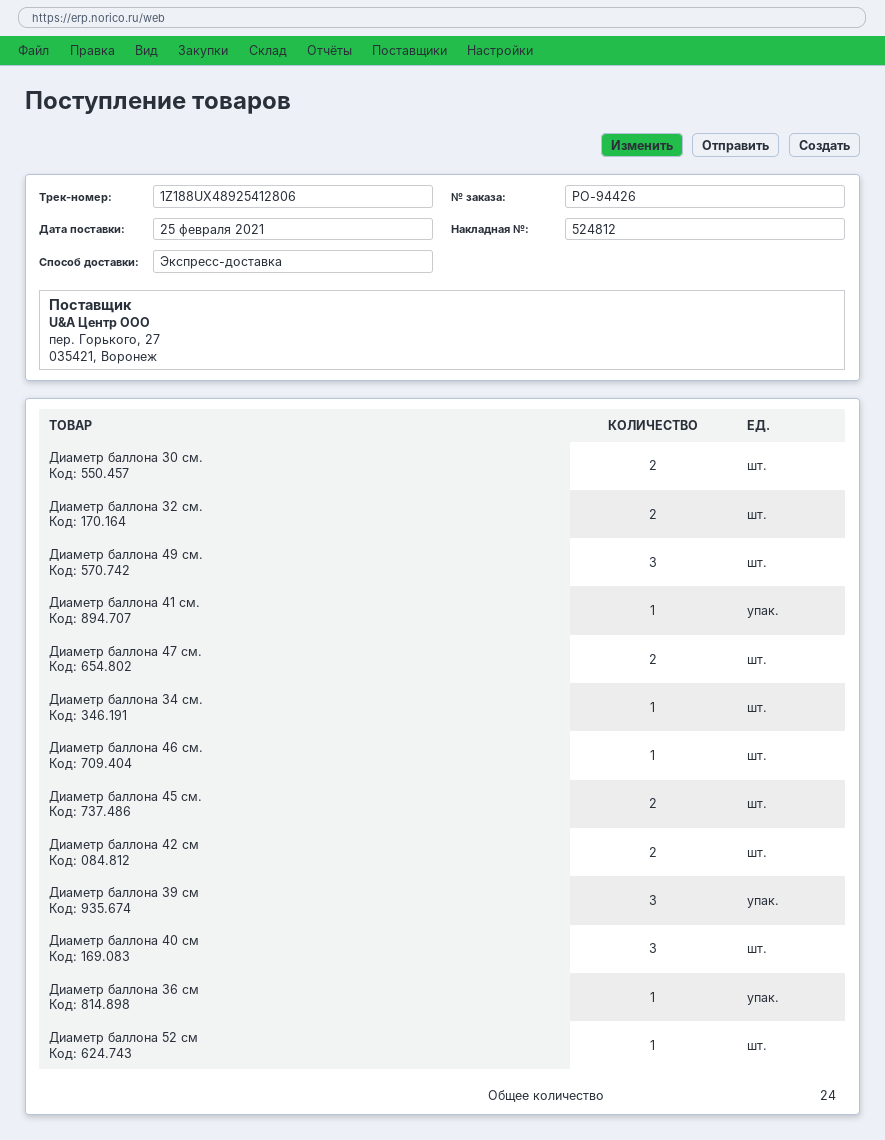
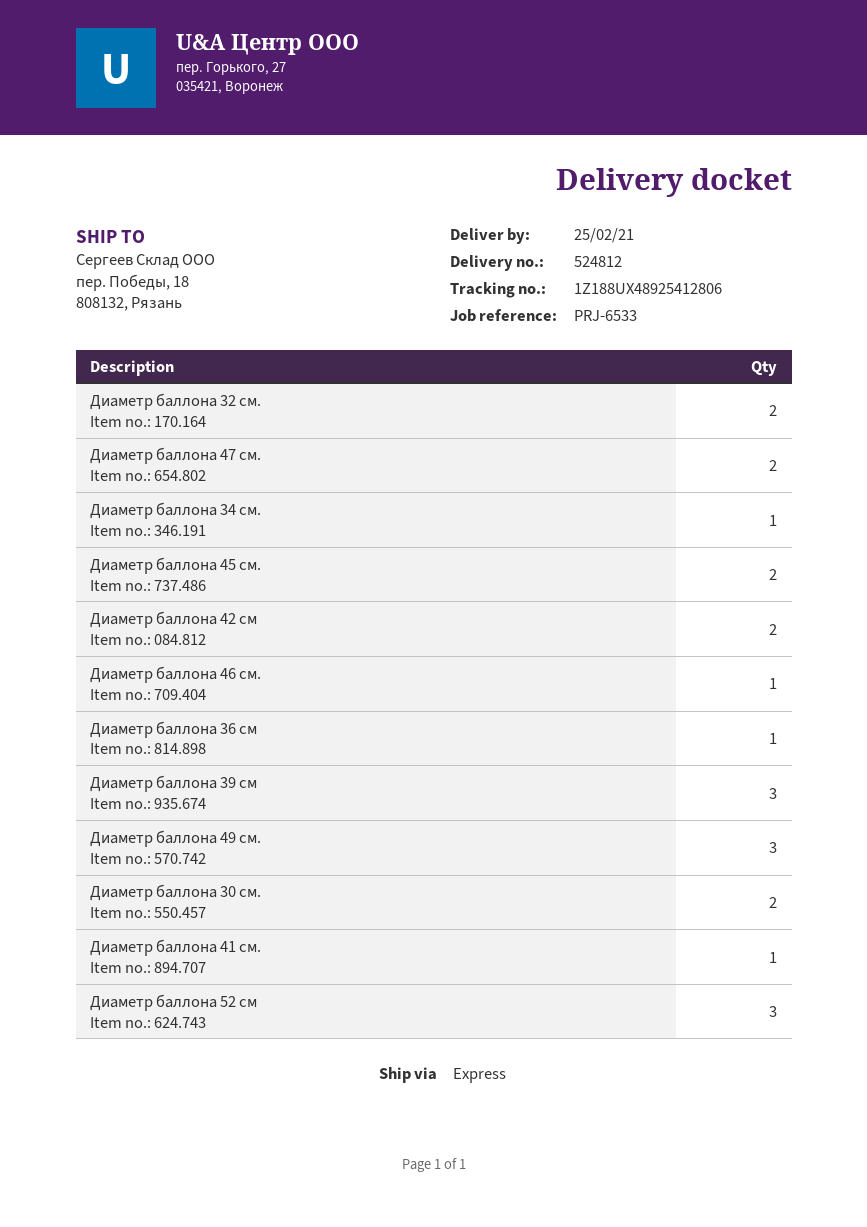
Диаметр баллона 40 см: 3 -> none
Диаметр баллона 52 см: 1 -> 3

